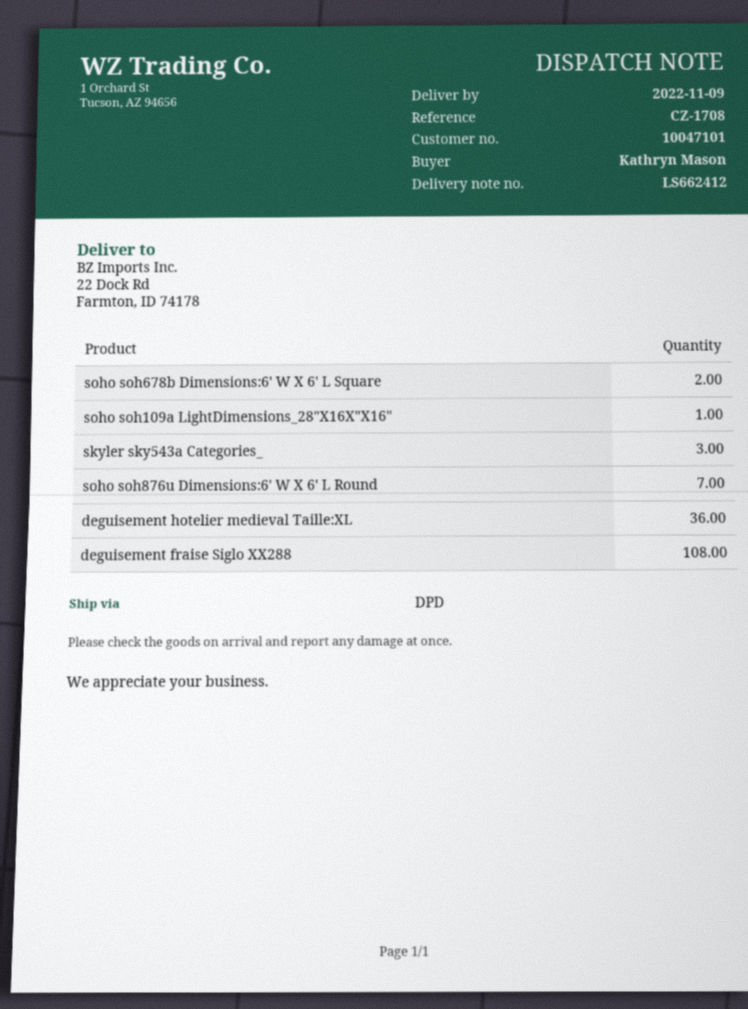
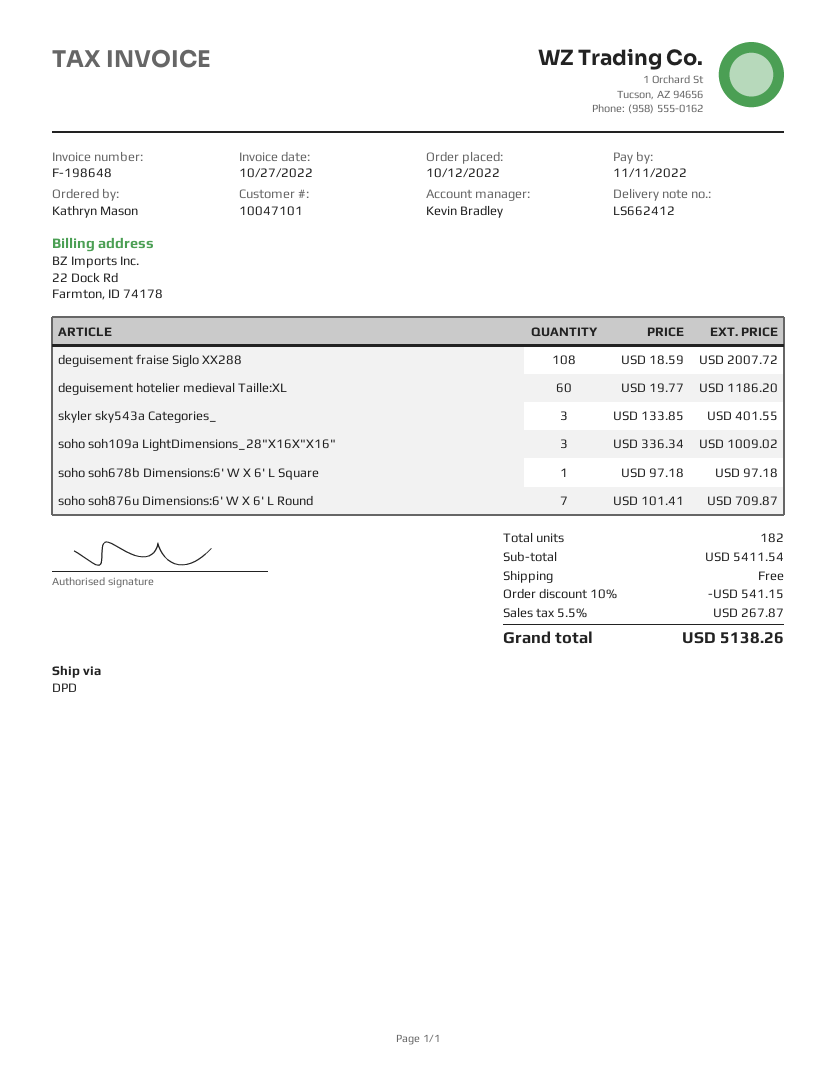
soho soh678b Dimensions:6' W X 6' L Square: 2 -> 1
soho soh109a LightDimensions_28"X16X"X16": 1 -> 3
deguisement hotelier medieval Taille:XL: 36 -> 60

